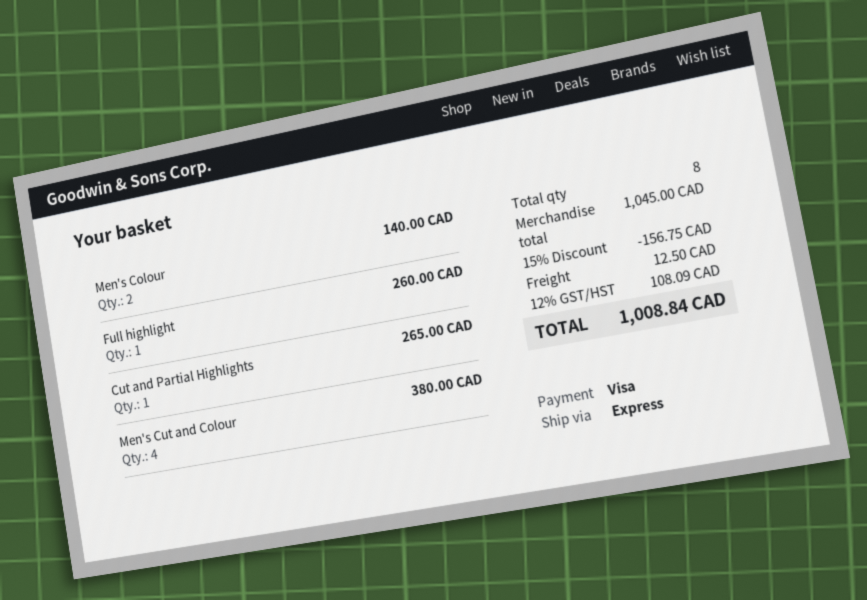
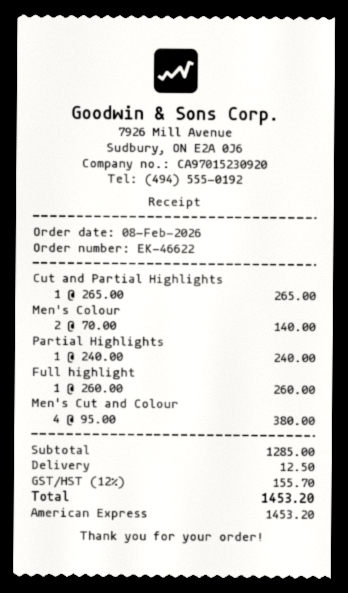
payment method: Visa -> American Express
Partial Highlights: none -> 1 for 240.00
subtotal: 1045.00 -> 1285.00
discount: 15% = 156.75 -> none
tax: 12% = 108.09 -> 12% = 155.70
total: 1008.84 -> 1453.20

